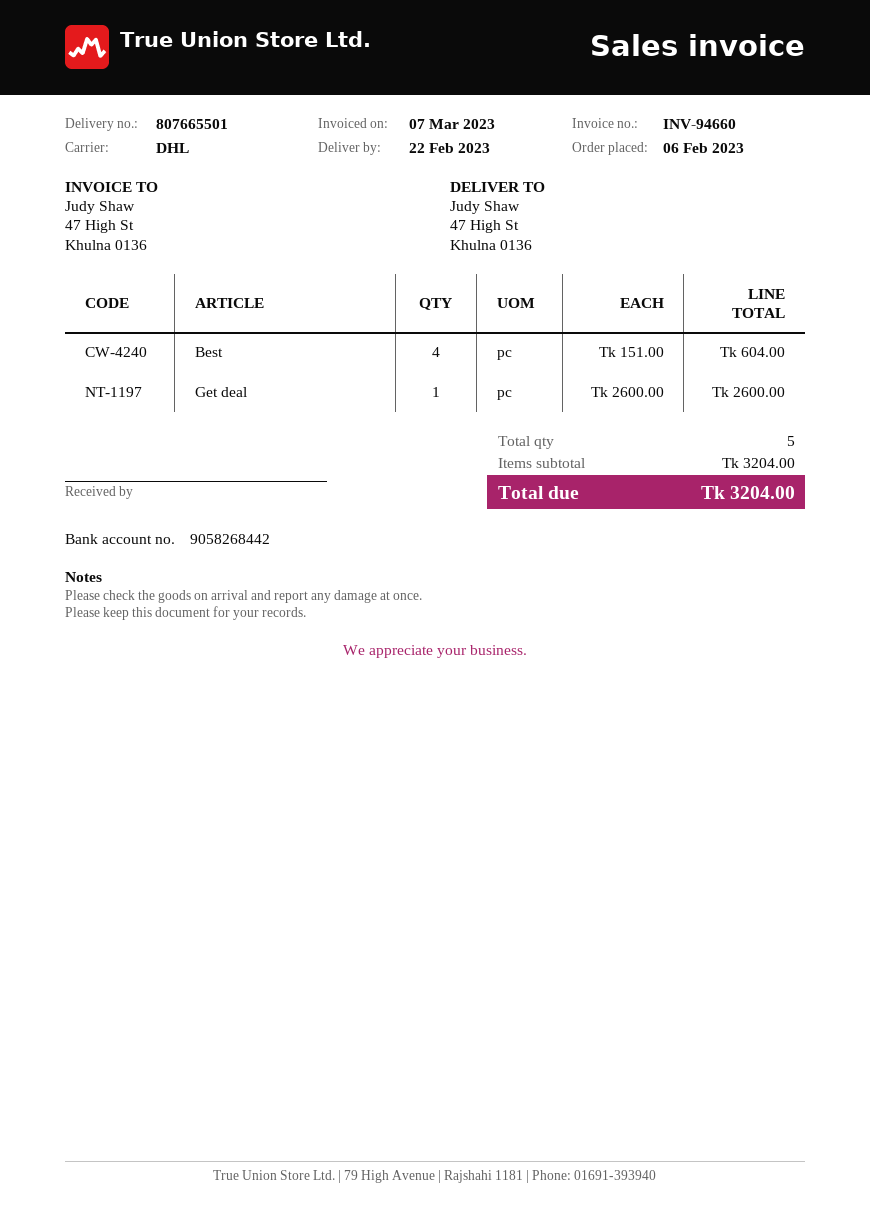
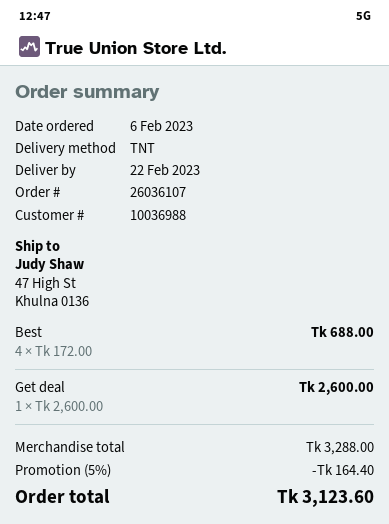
shipping method: DHL -> TNT
Best: 4 x 151.00 = 604.00 -> 4 x 172.00 = 688.00
subtotal: 3204.00 -> 3288.00
discount: none -> 5% = 164.40
total: 3204.00 -> 3123.60

